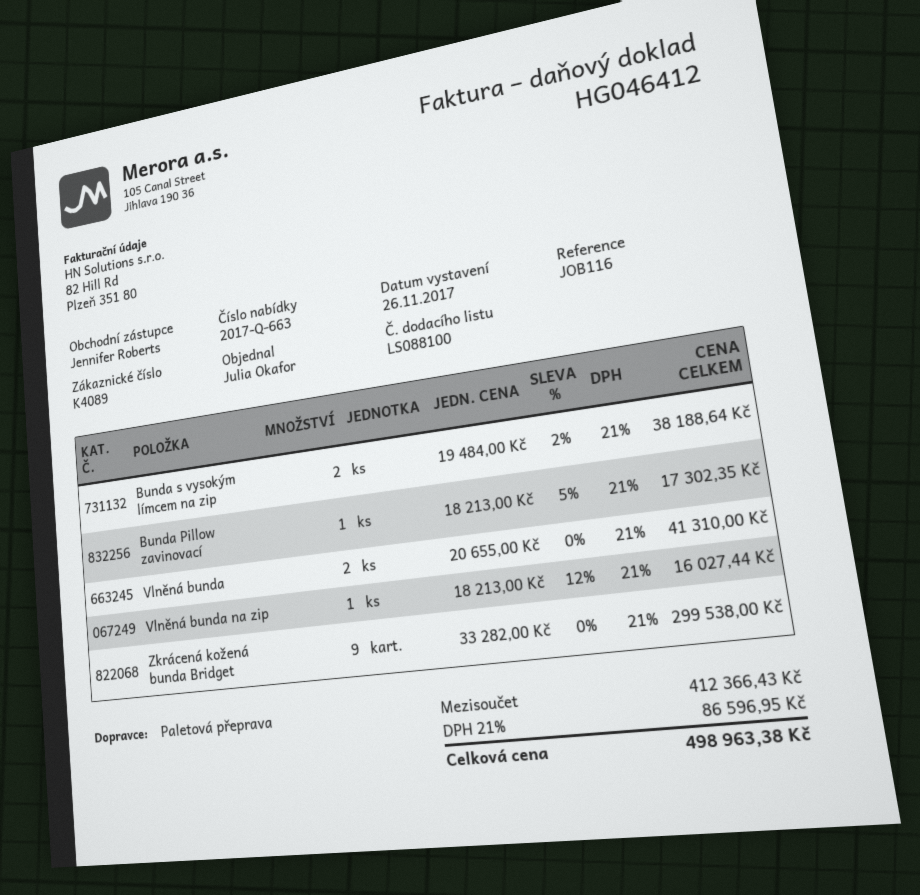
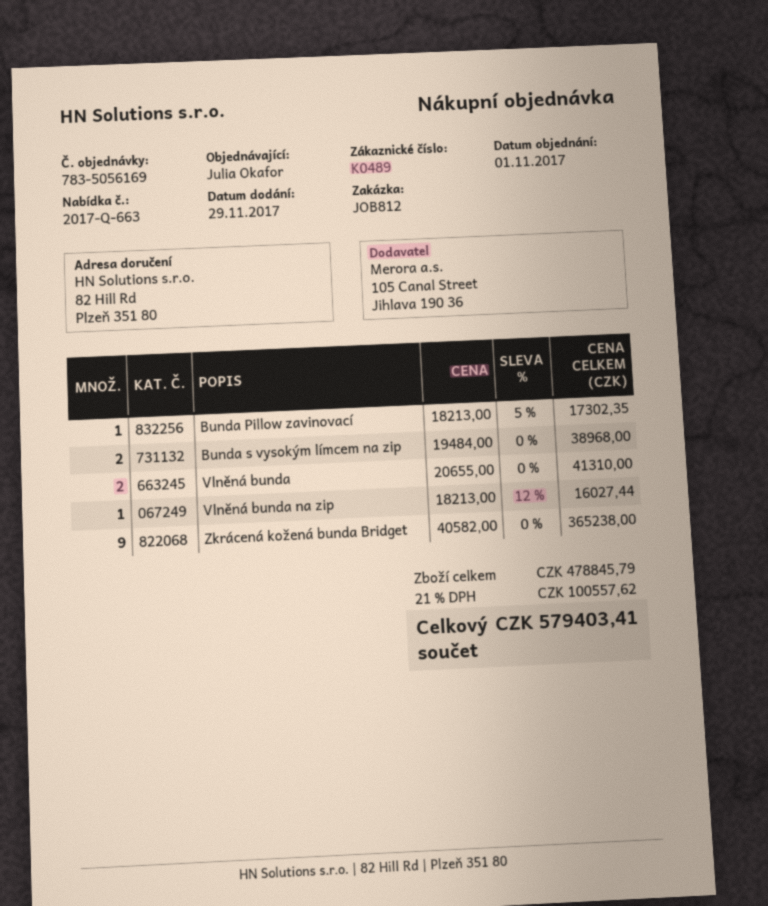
customer number: K4089 -> K0489
reference: JOB116 -> JOB812
Bunda s vysokým límcem na zip: 2 x 19484.00 - 2% = 38188.64 -> 2 x 19484.00 = 38968.00
Zkrácená kožená bunda Bridget: 9 x 33282.00 = 299538.00 -> 9 x 40582.00 = 365238.00
subtotal: 412366.43 -> 478845.79
tax: 21% = 86596.95 -> 21% = 100557.62
total: 498963.38 -> 579403.41

